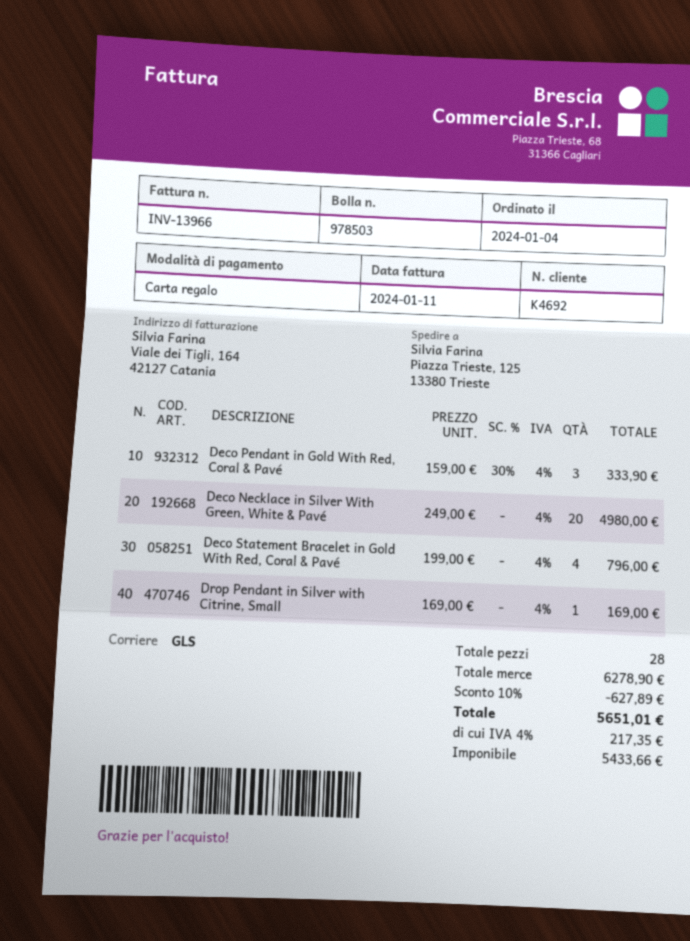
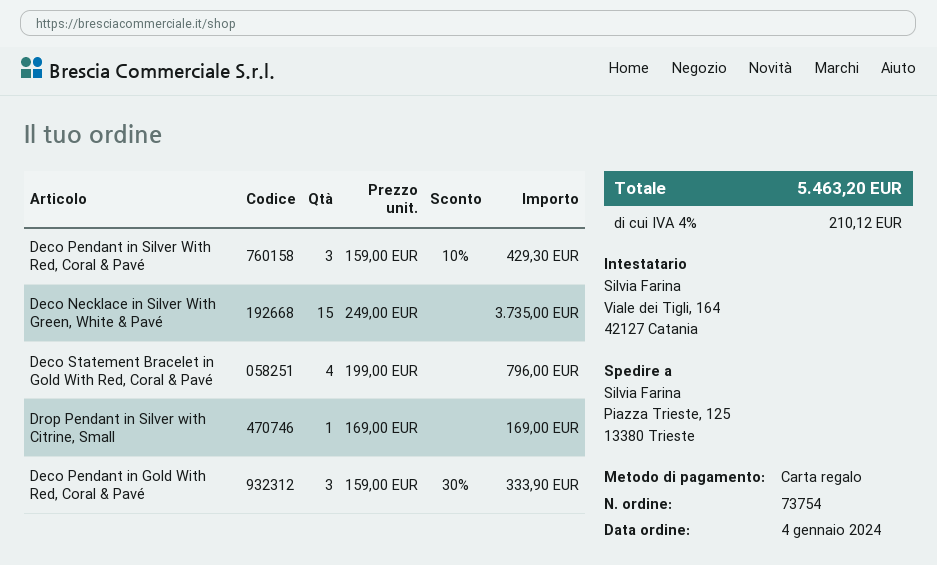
Deco Necklace in Silver With Green, White & Pavé: 20 x 249.00 = 4980.00 -> 15 x 249.00 = 3735.00
Deco Pendant in Silver With Red, Coral & Pavé: none -> 3 x 159.00 - 10% = 429.30
discount: 10% = 627.89 -> none
tax: 4% = 217.35 -> 4% = 210.12
total: 5651.01 -> 5463.20

